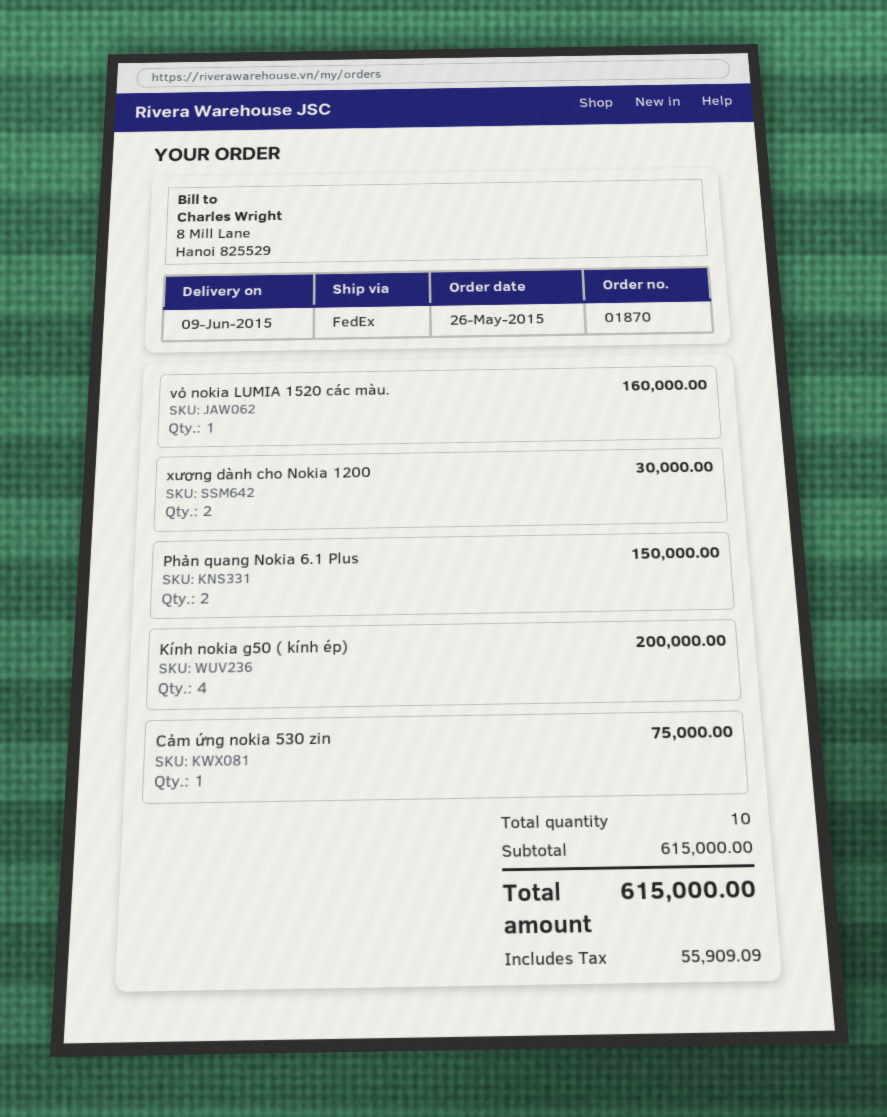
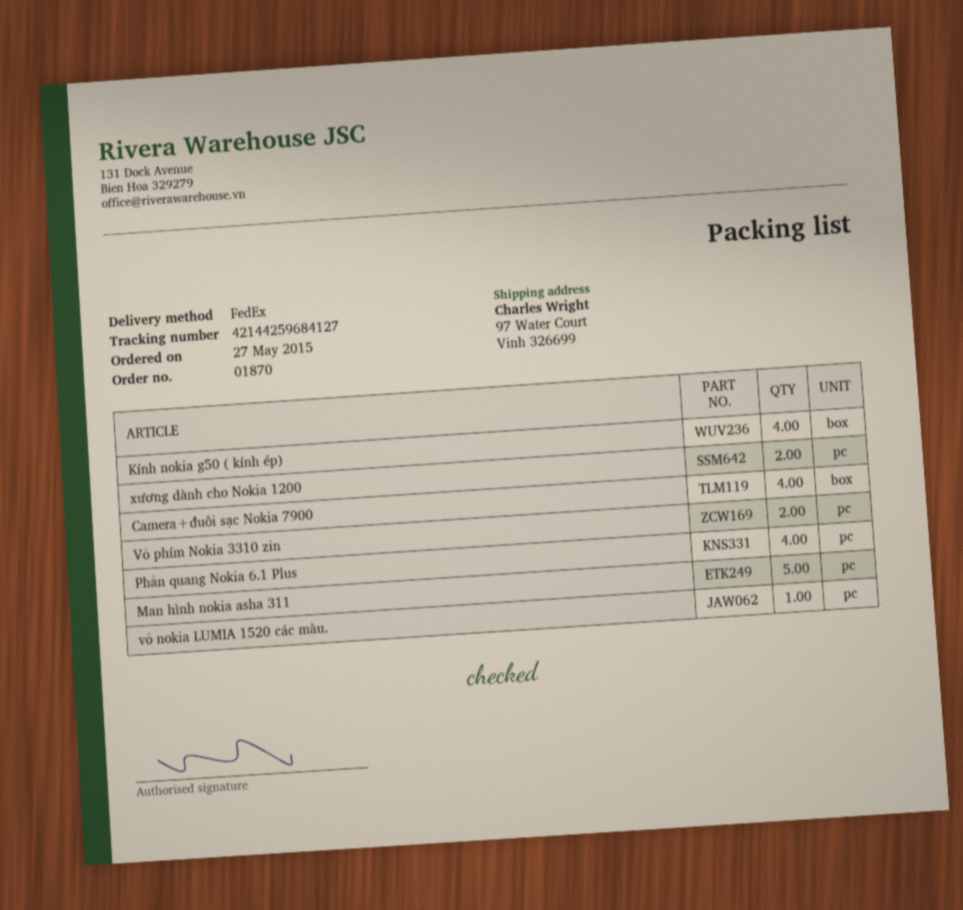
order date: 2015-05-26 -> 2015-05-27
Phản quang Nokia 6.1 Plus: 2 -> 4
Cảm ứng nokia 530 zin: 1 -> none
Camera+đuôi sạc Nokia 7900: none -> 4
Vỏ phím Nokia 3310 zin: none -> 2
Man hình nokia asha 311: none -> 5

